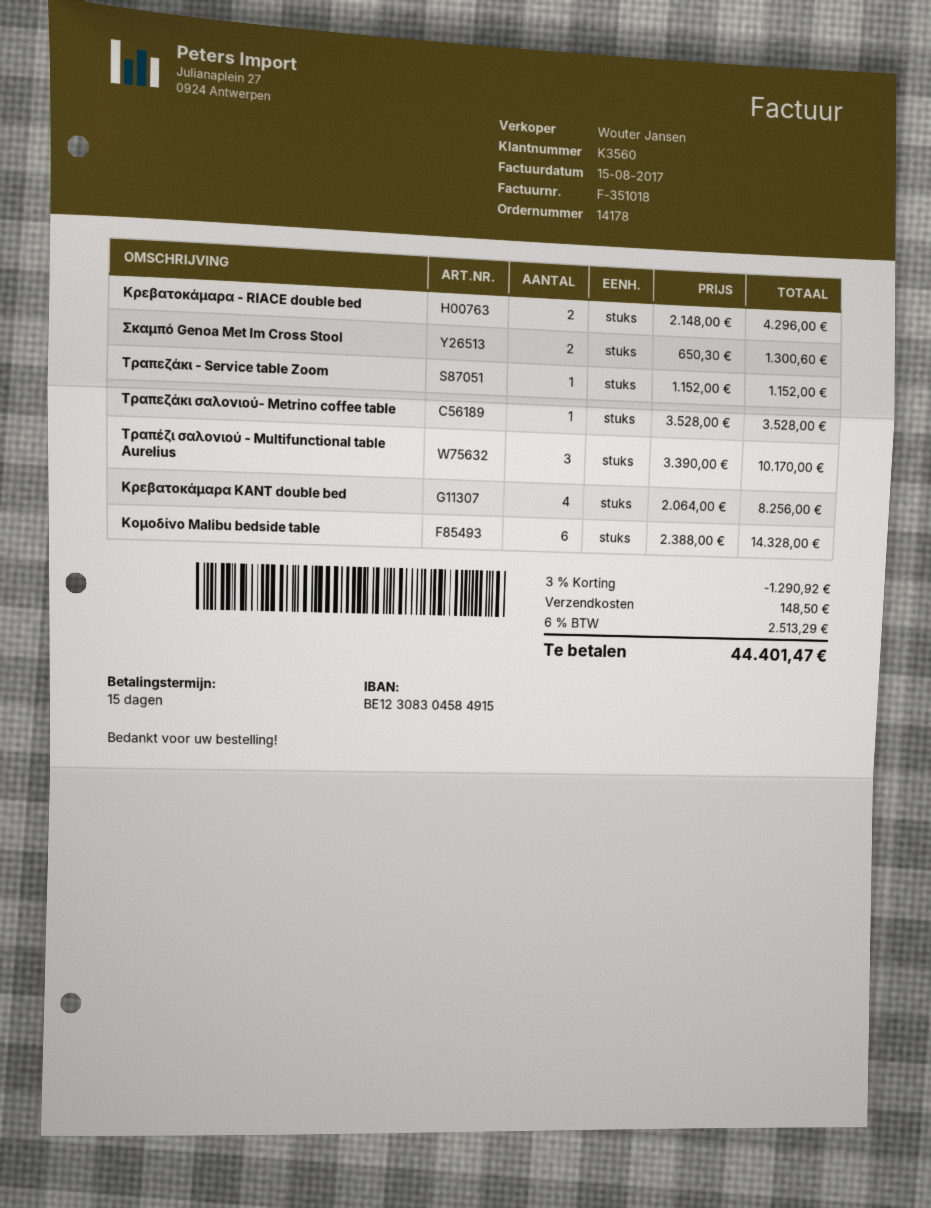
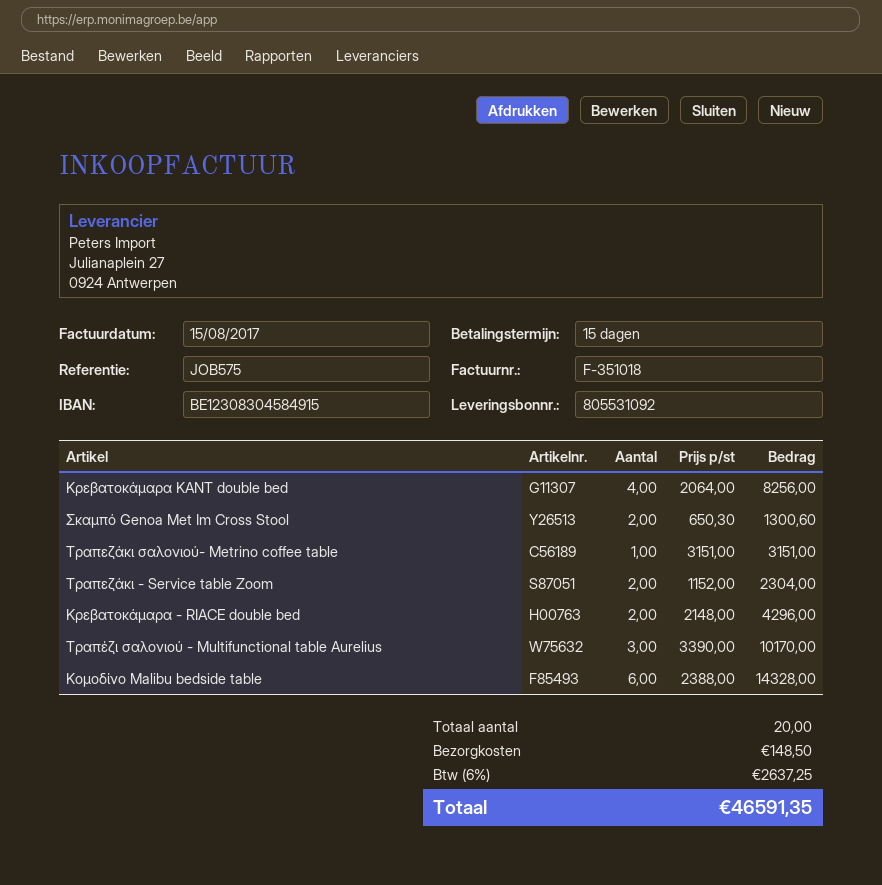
Τραπεζάκι - Service table Zoom: 1 x 1152.00 = 1152.00 -> 2 x 1152.00 = 2304.00
Τραπεζάκι σαλονιού- Metrino coffee table: 1 x 3528.00 = 3528.00 -> 1 x 3151.00 = 3151.00
discount: 3% = 1290.92 -> none
tax: 6% = 2513.29 -> 6% = 2637.25
total: 44401.47 -> 46591.35

